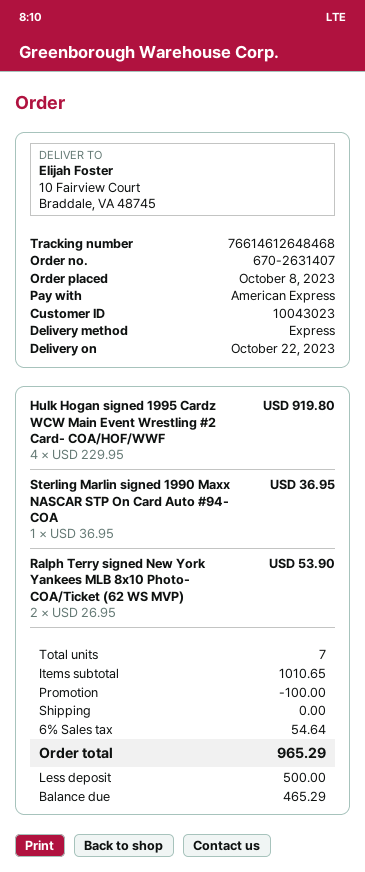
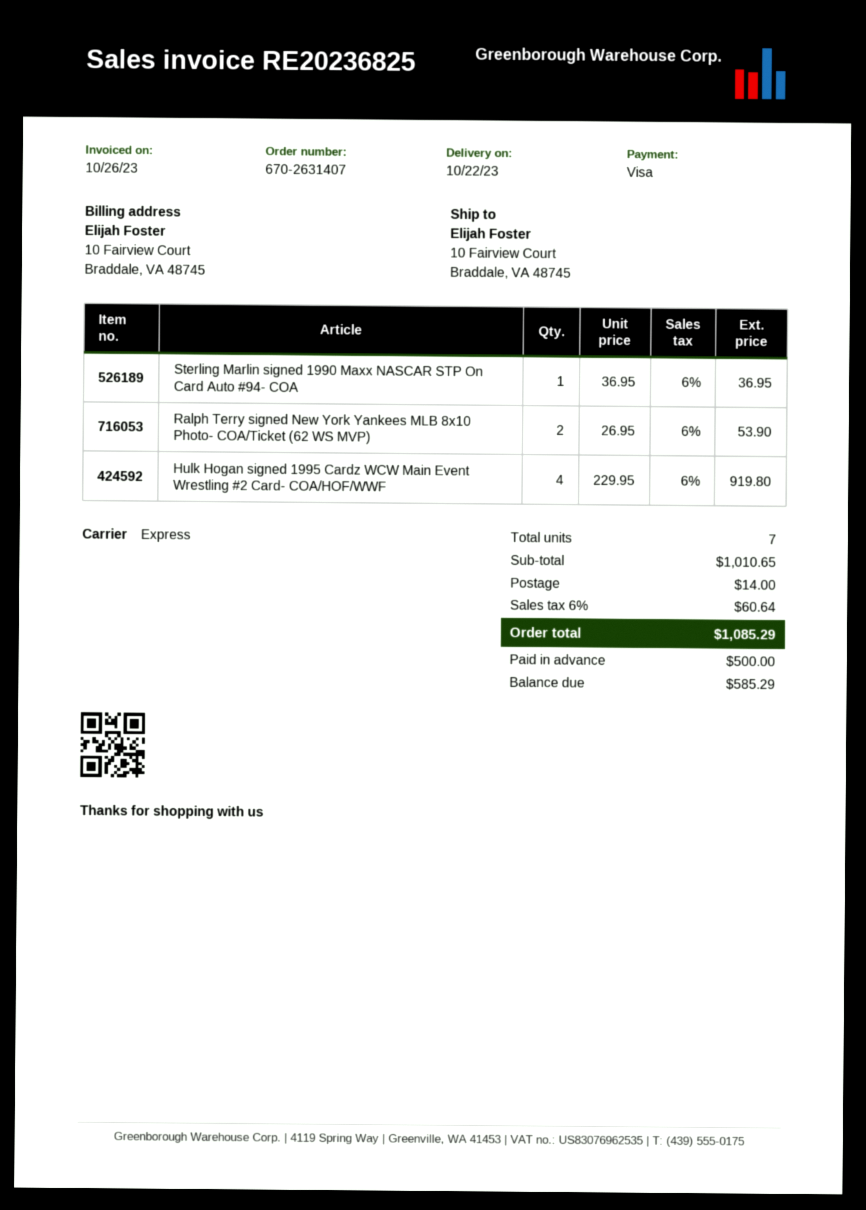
payment method: American Express -> Visa
discount: 100.00 -> none
shipping: 0.00 -> 14.00
tax: 6% = 54.64 -> 6% = 60.64
total: 965.29 -> 1085.29
balance: 465.29 -> 585.29

